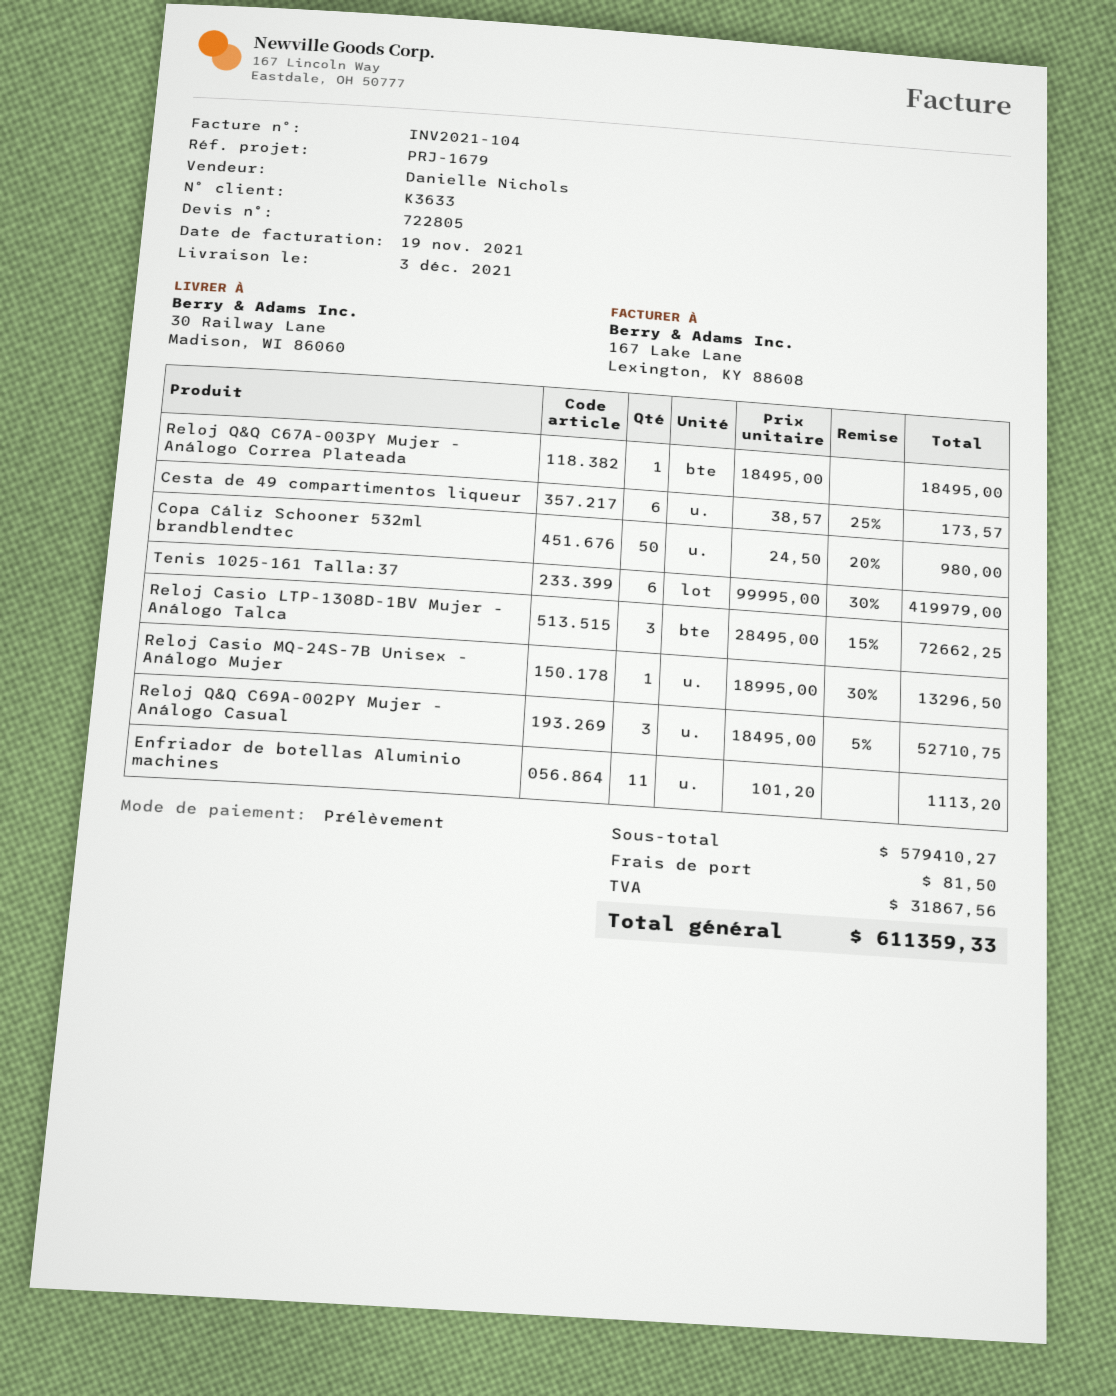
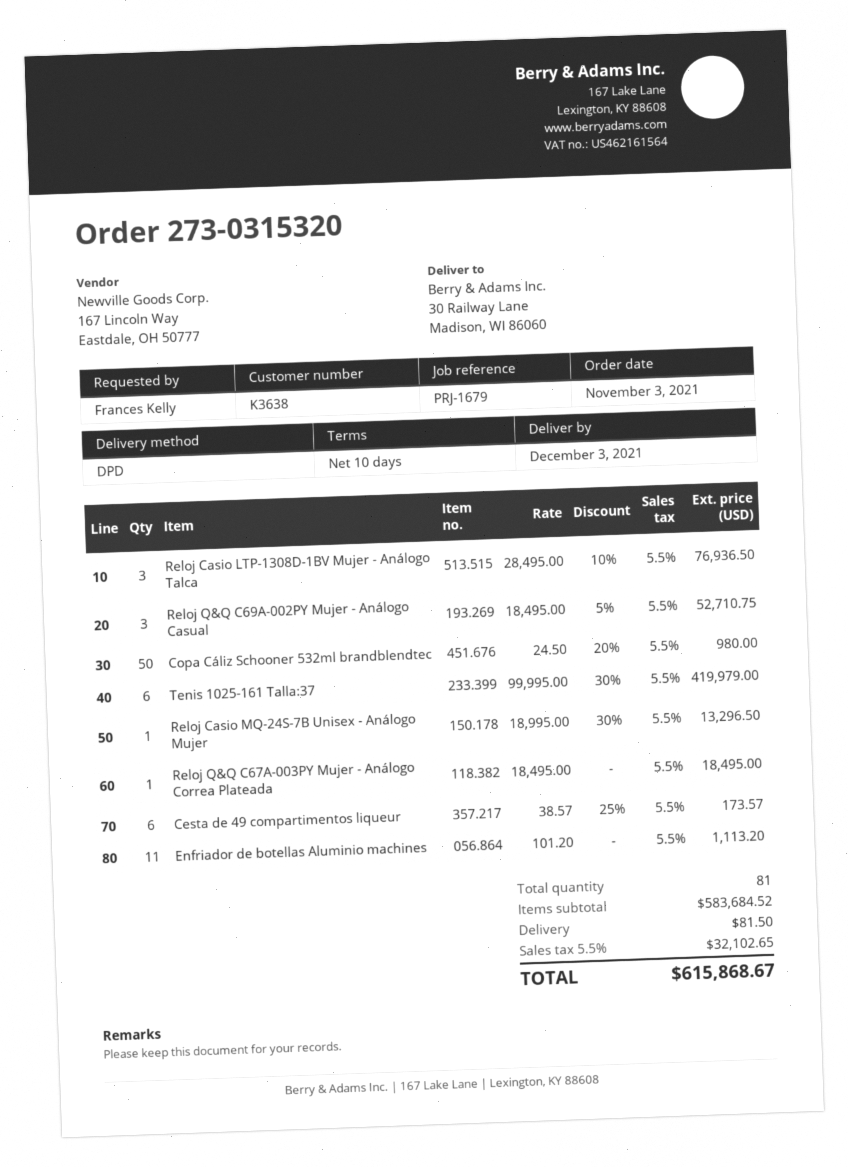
customer number: K3633 -> K3638
Reloj Casio LTP-1308D-1BV Mujer - Análogo Talca: 3 x 28495.00 - 15% = 72662.25 -> 3 x 28495.00 - 10% = 76936.50
subtotal: 579410.27 -> 583684.52
tax: 31867.56 -> 32102.65
total: 611359.33 -> 615868.67

